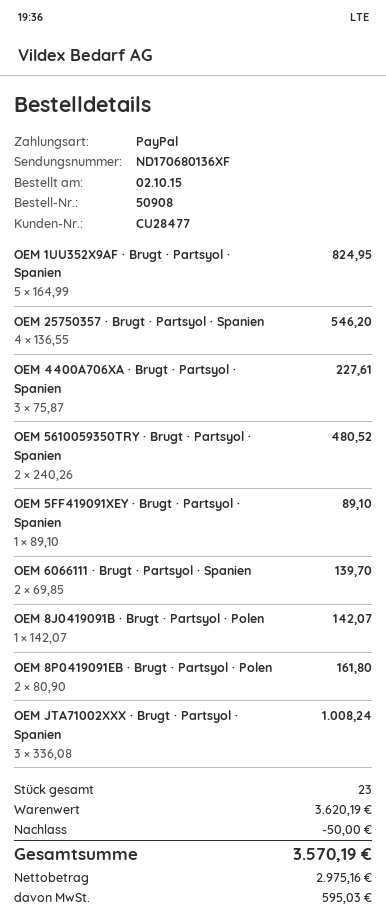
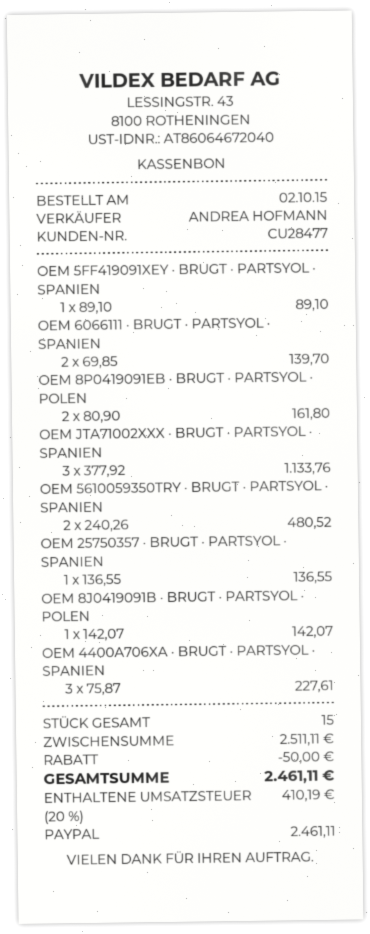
OEM 1UU352X9AF · Brugt · Partsyol · Spanien: 5 x 164.99 = 824.95 -> none
OEM 25750357 · Brugt · Partsyol · Spanien: 4 x 136.55 = 546.20 -> 1 x 136.55 = 136.55
OEM JTA71002XXX · Brugt · Partsyol · Spanien: 3 x 336.08 = 1008.24 -> 3 x 377.92 = 1133.76
total quantity: 23 -> 15
subtotal: 3620.19 -> 2511.11
tax: 595.03 -> 410.19
total: 3570.19 -> 2461.11

